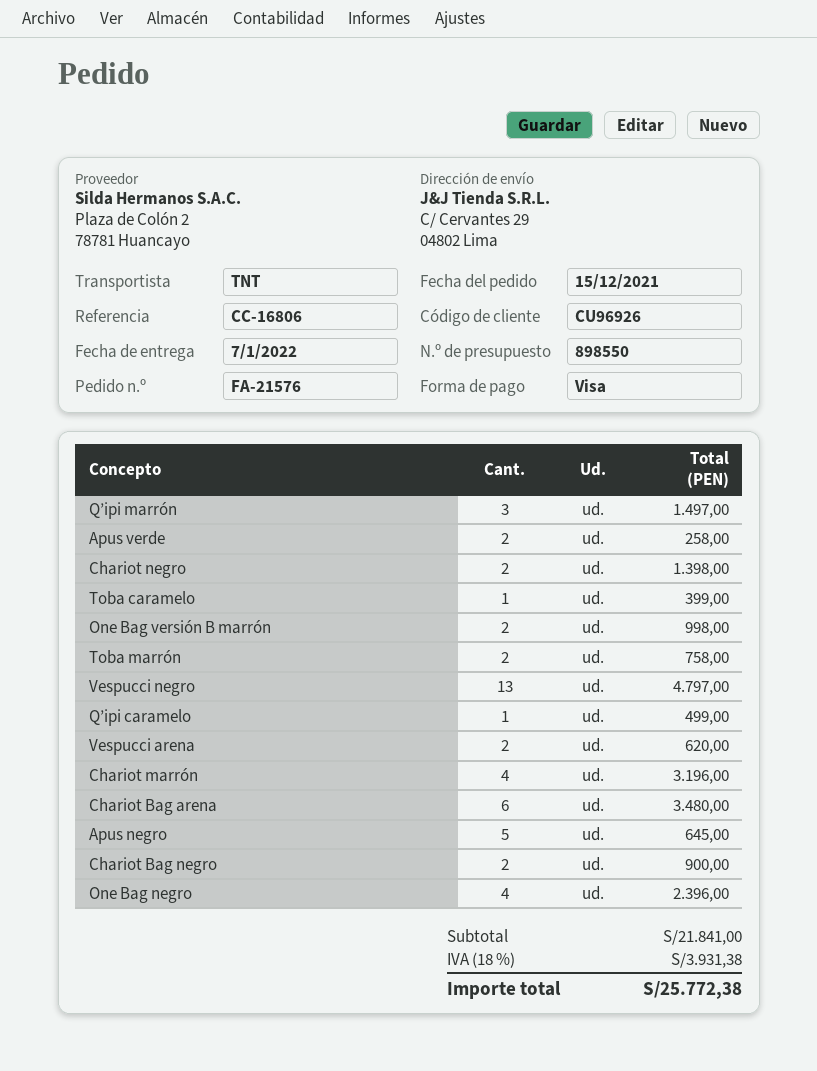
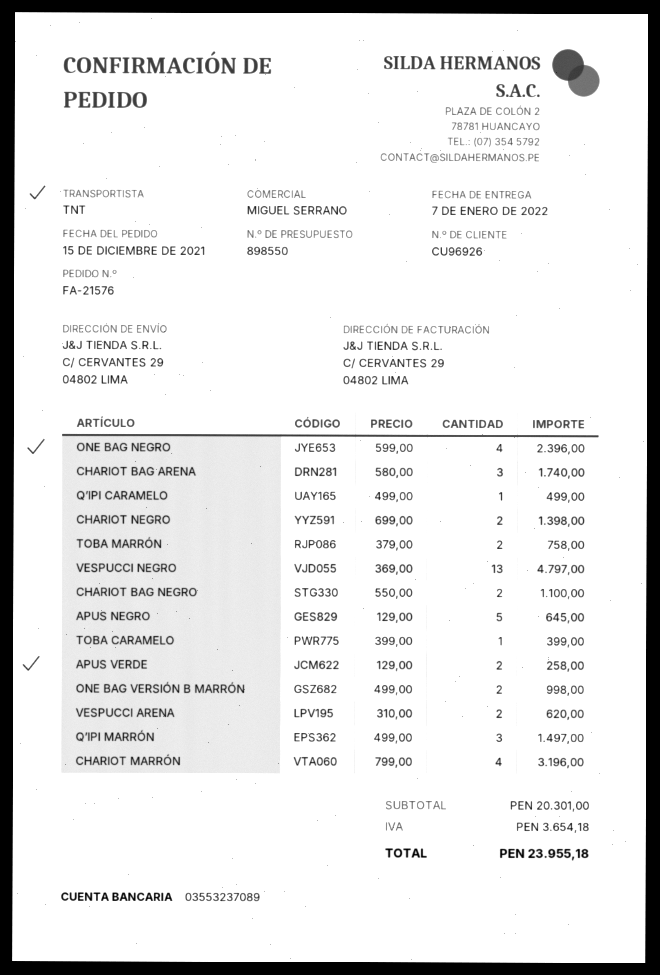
Chariot Bag arena: 6 for 3480.00 -> 3 for 1740.00
Chariot Bag negro: 2 for 900.00 -> 2 for 1100.00
subtotal: 21841.00 -> 20301.00
tax: 3931.38 -> 3654.18
total: 25772.38 -> 23955.18

